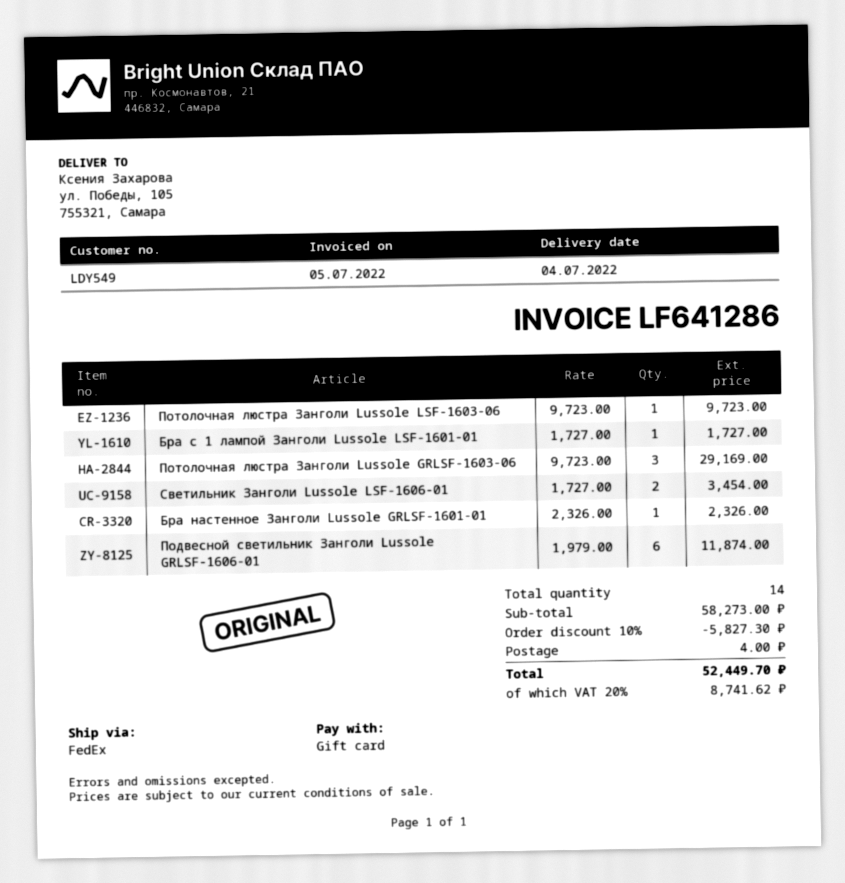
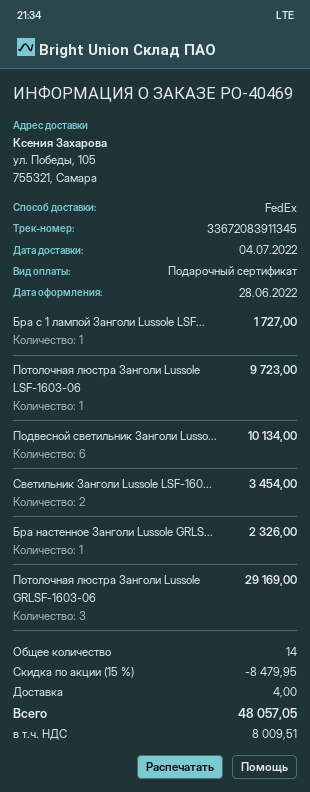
Подвесной светильник Занголи Lussole GRLSF-1606-01: 6 for 11874.00 -> 6 for 10134.00
discount: 10% = 5827.30 -> 15% = 8479.95
tax: 8741.62 -> 8009.51
total: 52449.70 -> 48057.05

